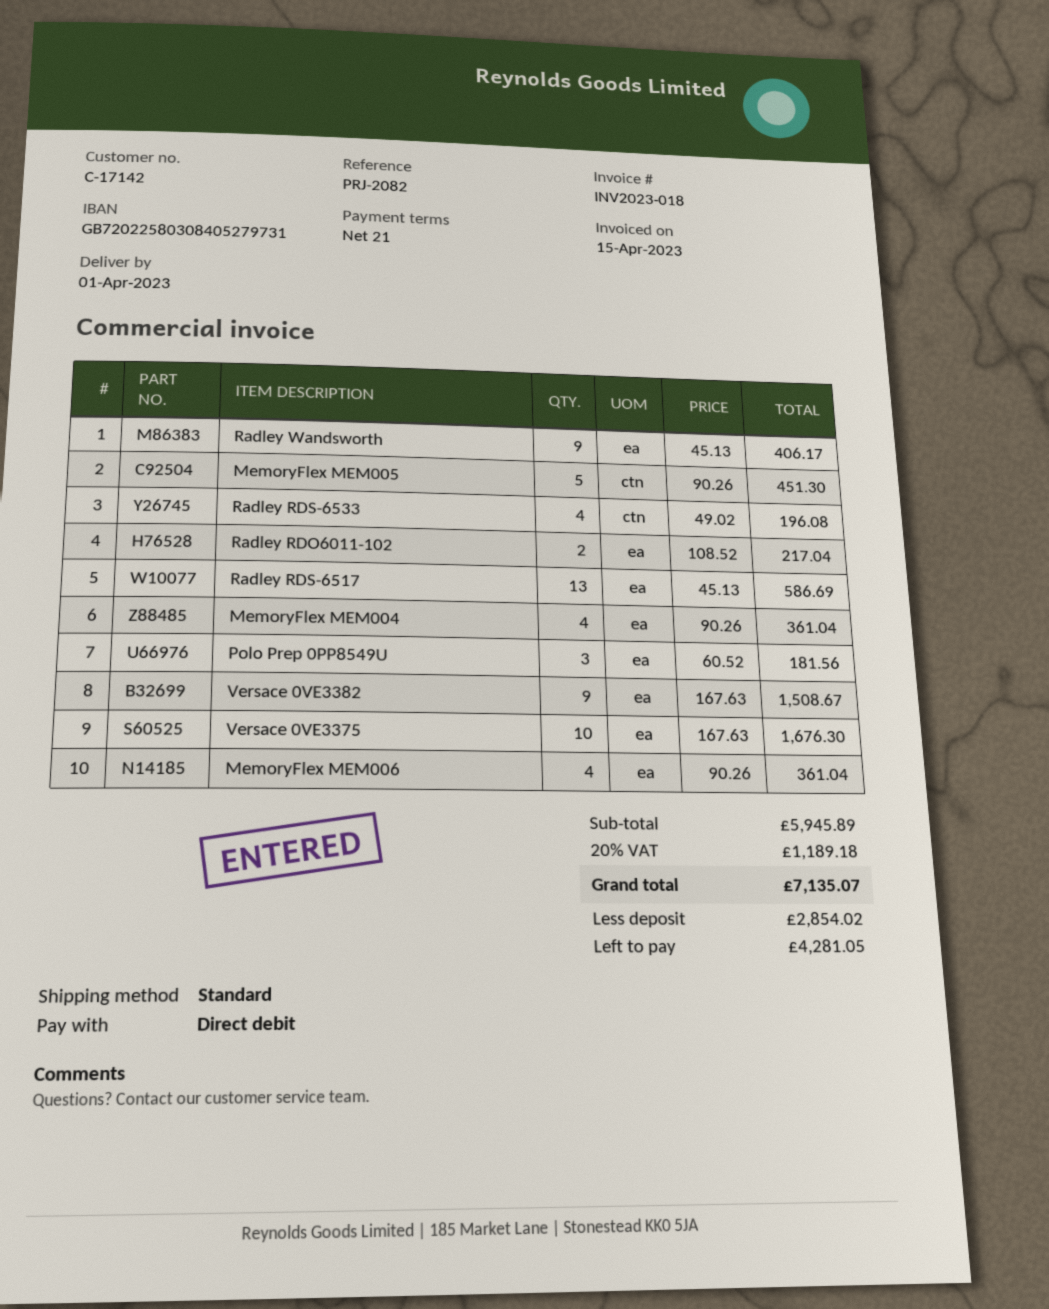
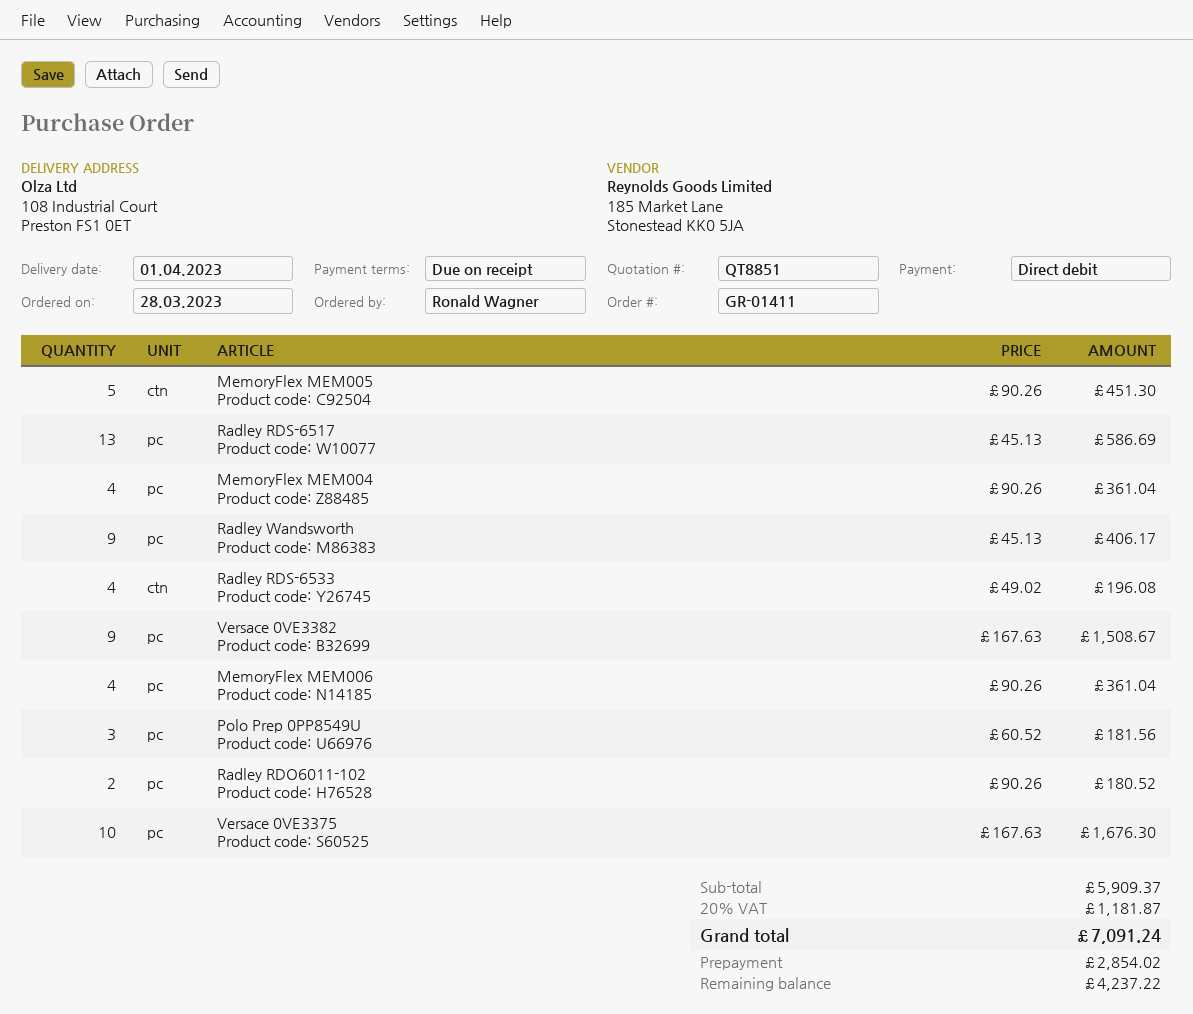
payment terms: 21 days -> on receipt
Radley RDO6011-102: 2 x 108.52 = 217.04 -> 2 x 90.26 = 180.52
subtotal: 5945.89 -> 5909.37
tax: 20% = 1189.18 -> 20% = 1181.87
total: 7135.07 -> 7091.24
balance: 4281.05 -> 4237.22

